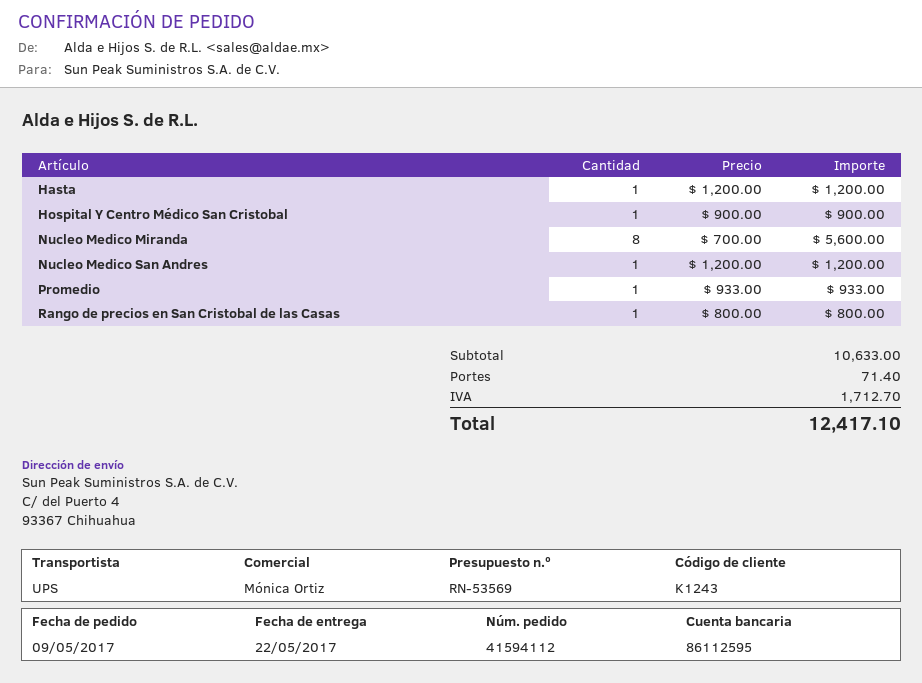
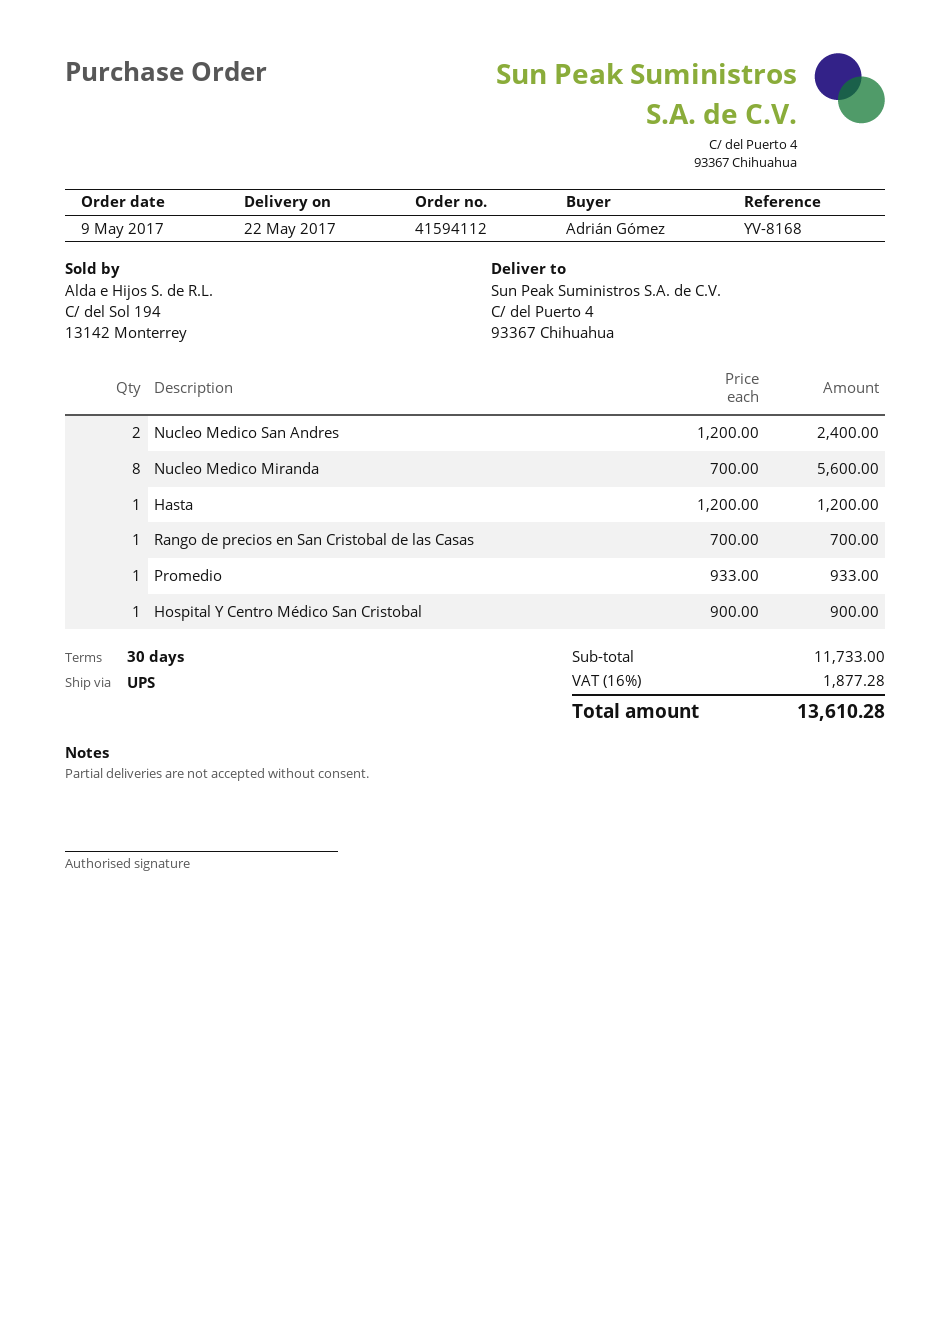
Nucleo Medico San Andres: 1 x 1200.00 = 1200.00 -> 2 x 1200.00 = 2400.00
Rango de precios en San Cristobal de las Casas: 1 x 800.00 = 800.00 -> 1 x 700.00 = 700.00
subtotal: 10633.00 -> 11733.00
shipping: 71.40 -> none
tax: 1712.70 -> 1877.28
total: 12417.10 -> 13610.28

